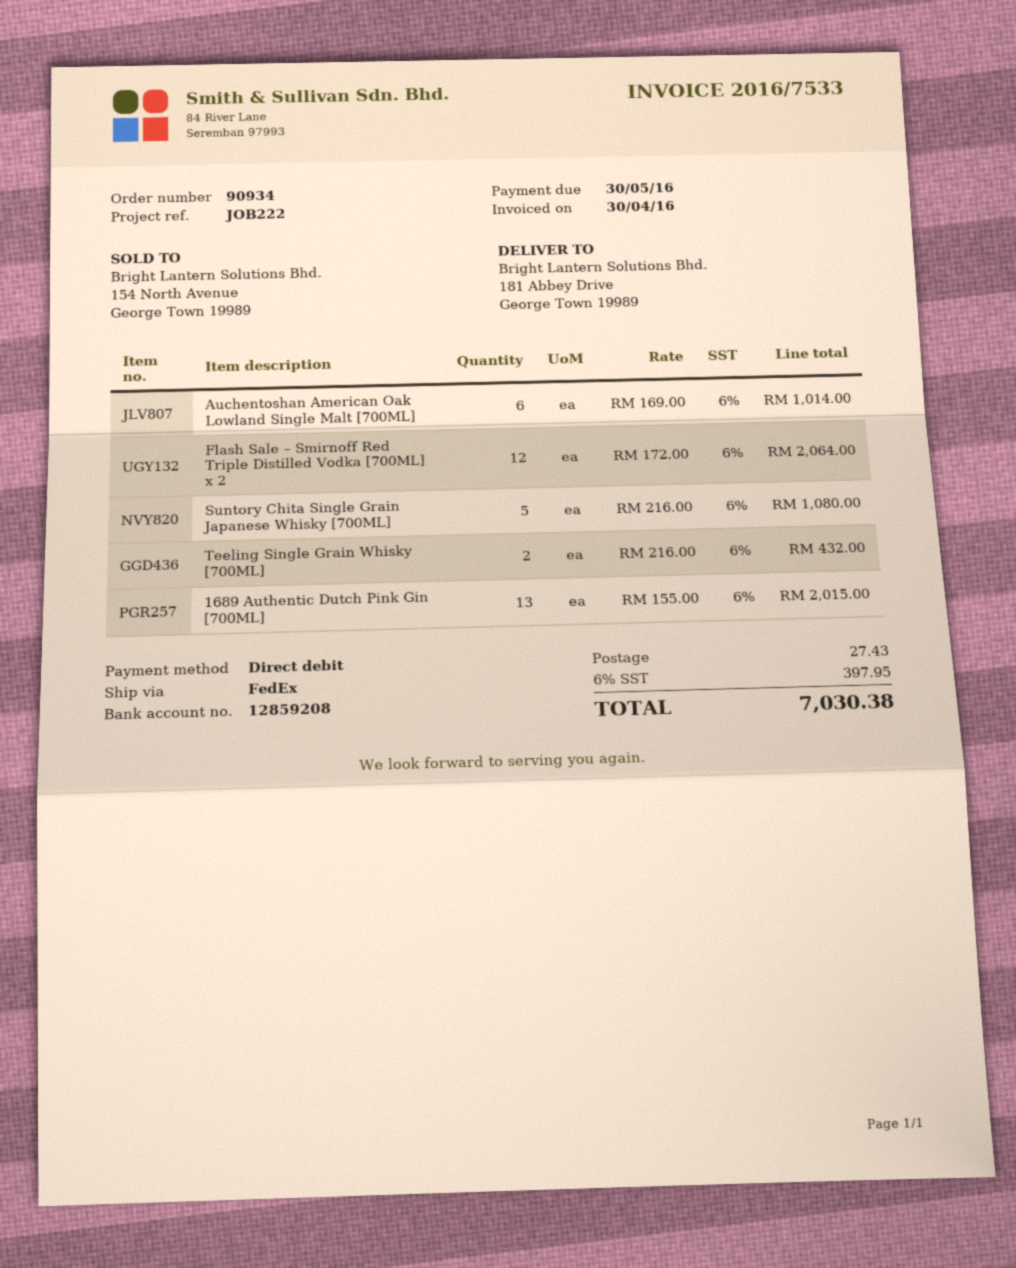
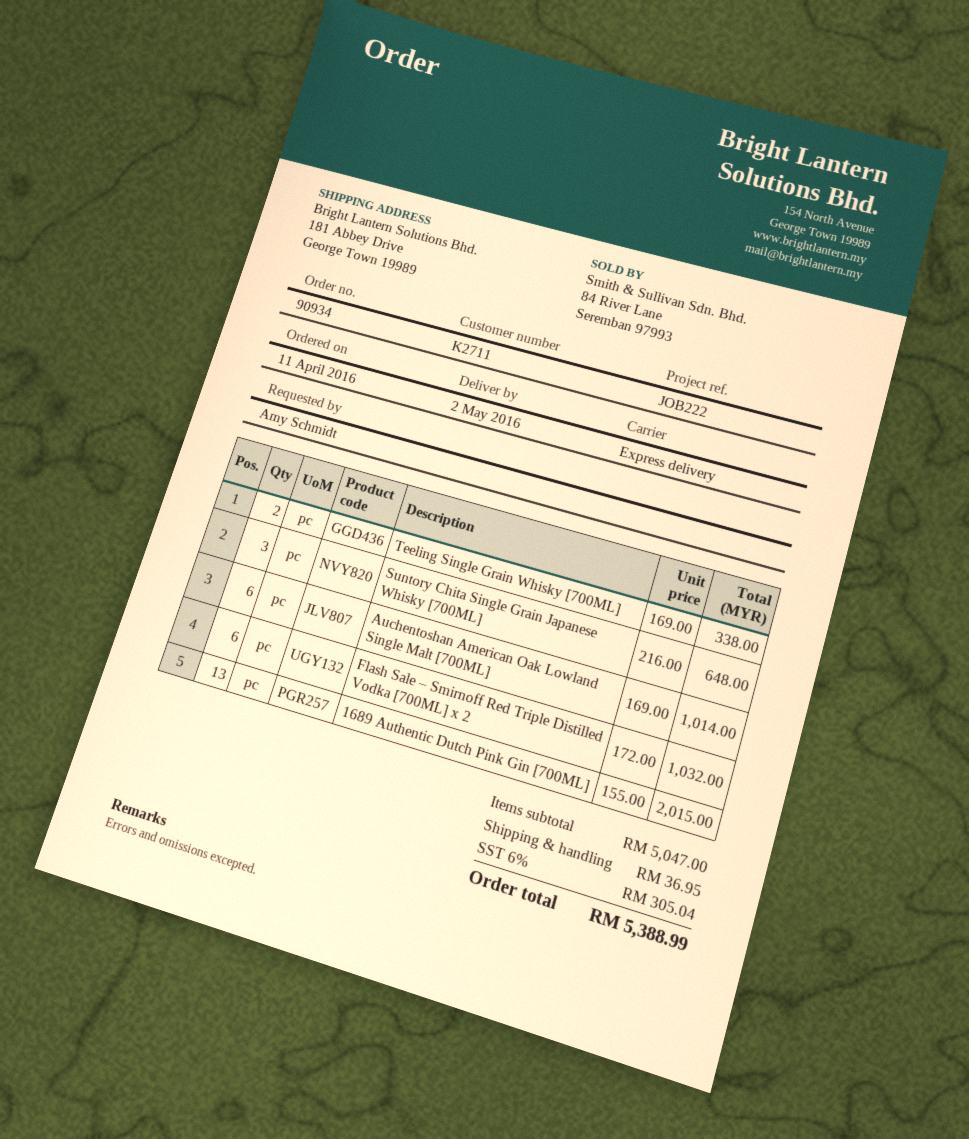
shipping method: FedEx -> express
Flash Sale – Smirnoff Red Triple Distilled Vodka [700ML] x 2: 12 x 172.00 = 2064.00 -> 6 x 172.00 = 1032.00
Suntory Chita Single Grain Japanese Whisky [700ML]: 5 x 216.00 = 1080.00 -> 3 x 216.00 = 648.00
Teeling Single Grain Whisky [700ML]: 2 x 216.00 = 432.00 -> 2 x 169.00 = 338.00
shipping: 27.43 -> 36.95
tax: 6% = 397.95 -> 6% = 305.04
total: 7030.38 -> 5388.99

